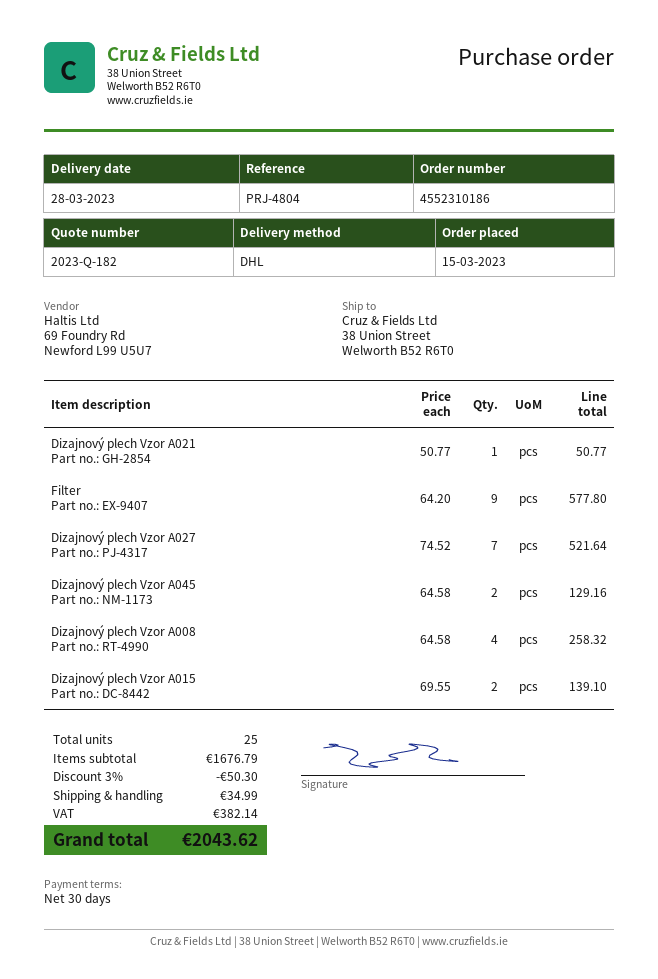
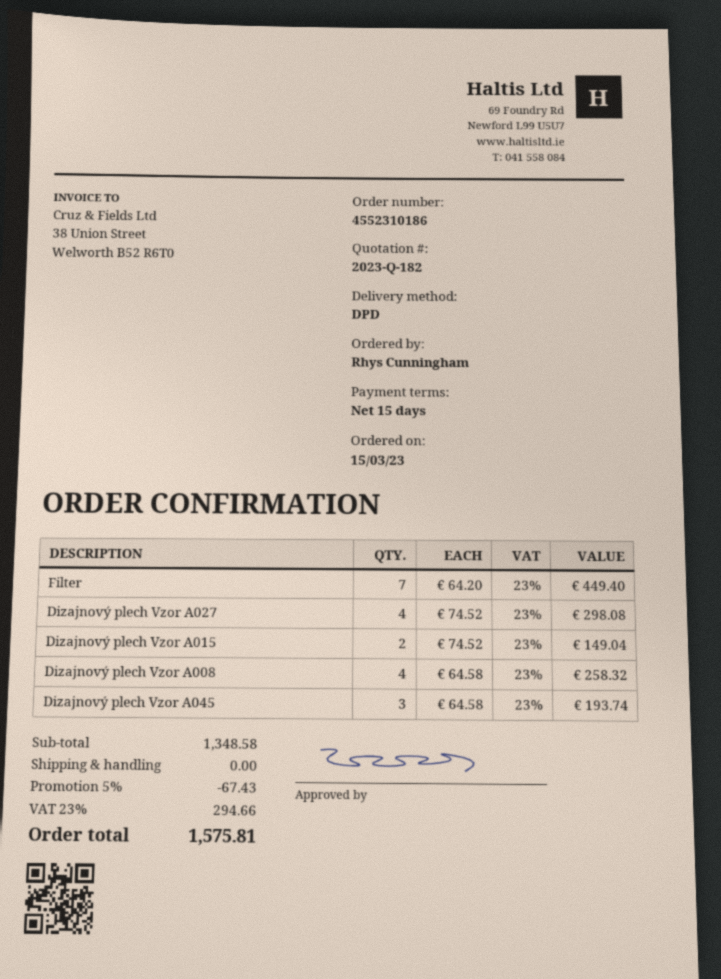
payment terms: 30 days -> 15 days
shipping method: DHL -> DPD
Dizajnový plech Vzor A021: 1 x 50.77 = 50.77 -> none
Filter: 9 x 64.20 = 577.80 -> 7 x 64.20 = 449.40
Dizajnový plech Vzor A027: 7 x 74.52 = 521.64 -> 4 x 74.52 = 298.08
Dizajnový plech Vzor A045: 2 x 64.58 = 129.16 -> 3 x 64.58 = 193.74
Dizajnový plech Vzor A015: 2 x 69.55 = 139.10 -> 2 x 74.52 = 149.04
subtotal: 1676.79 -> 1348.58
discount: 3% = 50.30 -> 5% = 67.43
shipping: 34.99 -> 0.00
tax: 382.14 -> 294.66
total: 2043.62 -> 1575.81

